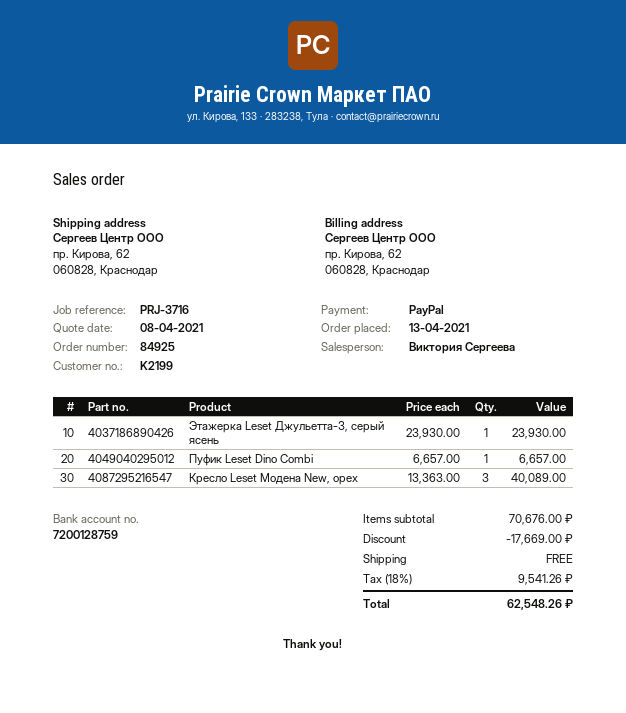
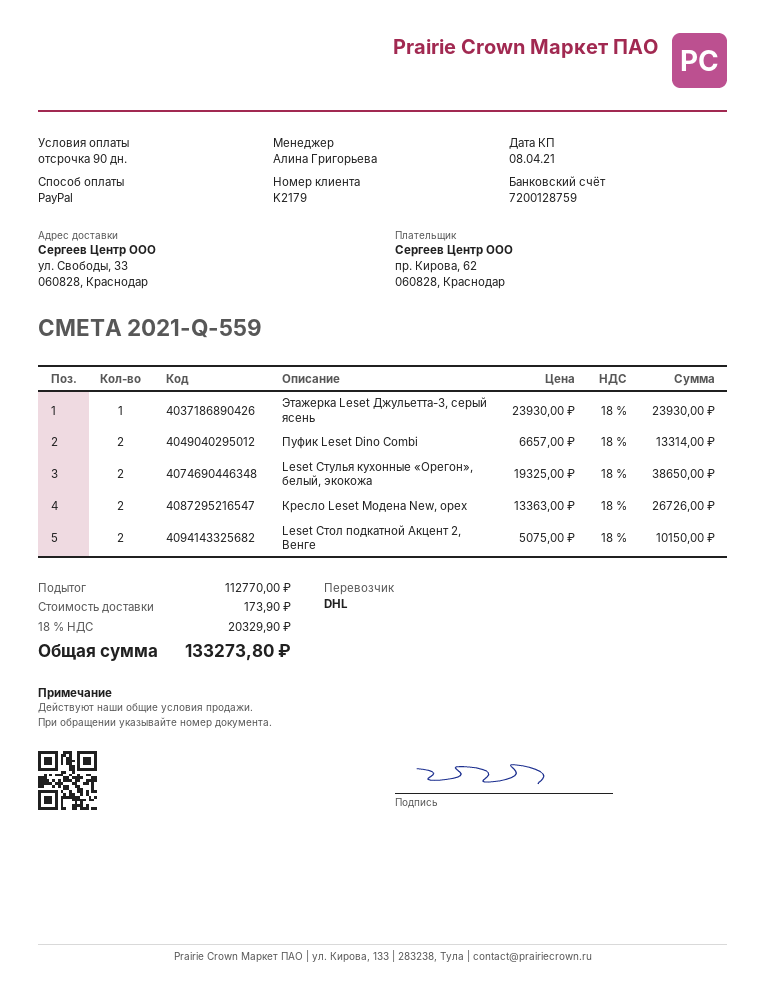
customer number: K2199 -> K2179
sales rep: Виктория Сергеева -> Алина Григорьева
ship to: пр. Кирова, 62, 060828, Краснодар -> ул. Свободы, 33, 060828, Краснодар
Пуфик Leset Dino Combi: 1 x 6657.00 = 6657.00 -> 2 x 6657.00 = 13314.00
Кресло Leset Модена New, орех: 3 x 13363.00 = 40089.00 -> 2 x 13363.00 = 26726.00
Leset Стулья кухонные «Орегон», белый, экокожа: none -> 2 x 19325.00 = 38650.00
Leset Стол подкатной Акцент 2, Венге: none -> 2 x 5075.00 = 10150.00
subtotal: 70676.00 -> 112770.00
discount: 17669.00 -> none
shipping: 0.00 -> 173.90
tax: 18% = 9541.26 -> 18% = 20329.90
total: 62548.26 -> 133273.80

